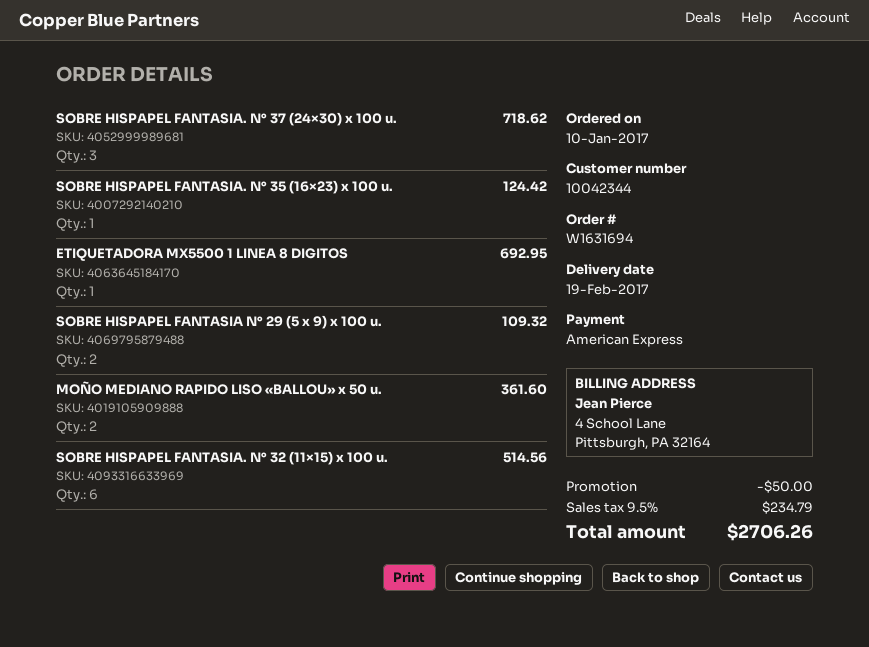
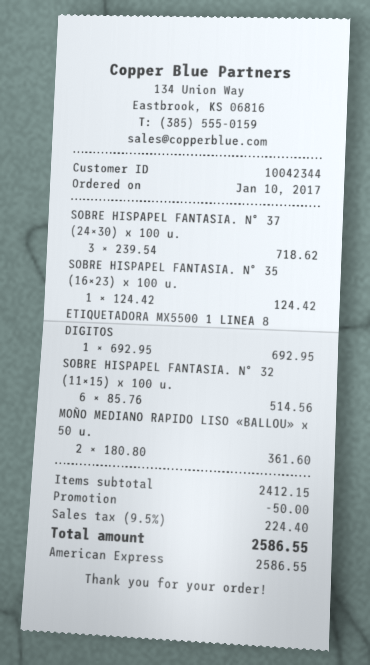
SOBRE HISPAPEL FANTASIA N° 29 (5 x 9) x 100 u.: 2 for 109.32 -> none
tax: 9.5% = 234.79 -> 9.5% = 224.40
total: 2706.26 -> 2586.55

